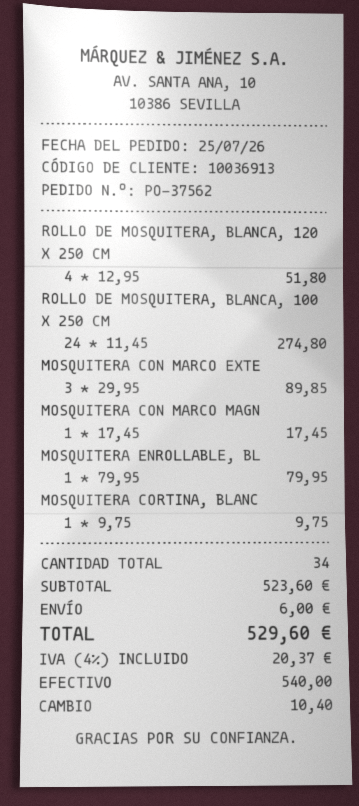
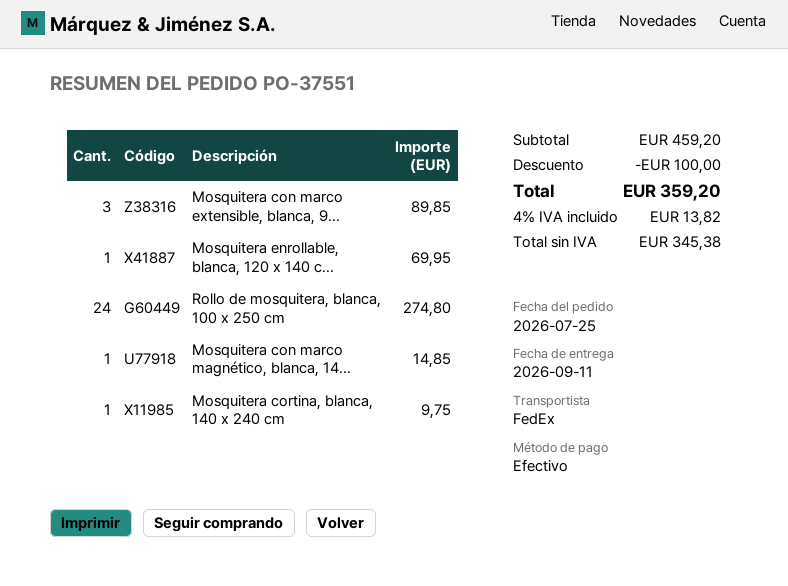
order number: PO-37562 -> PO-37551
ROLLO DE MOSQUITERA, BLANCA, 120 X 250 CM: 4 for 51.80 -> none
MOSQUITERA CON MARCO MAGN: 1 for 17.45 -> 1 for 14.85
MOSQUITERA ENROLLABLE, BL: 1 for 79.95 -> 1 for 69.95
subtotal: 523.60 -> 459.20
discount: none -> 100.00
shipping: 6.00 -> none
tax: 4% = 20.37 -> 4% = 13.82
total: 529.60 -> 359.20

